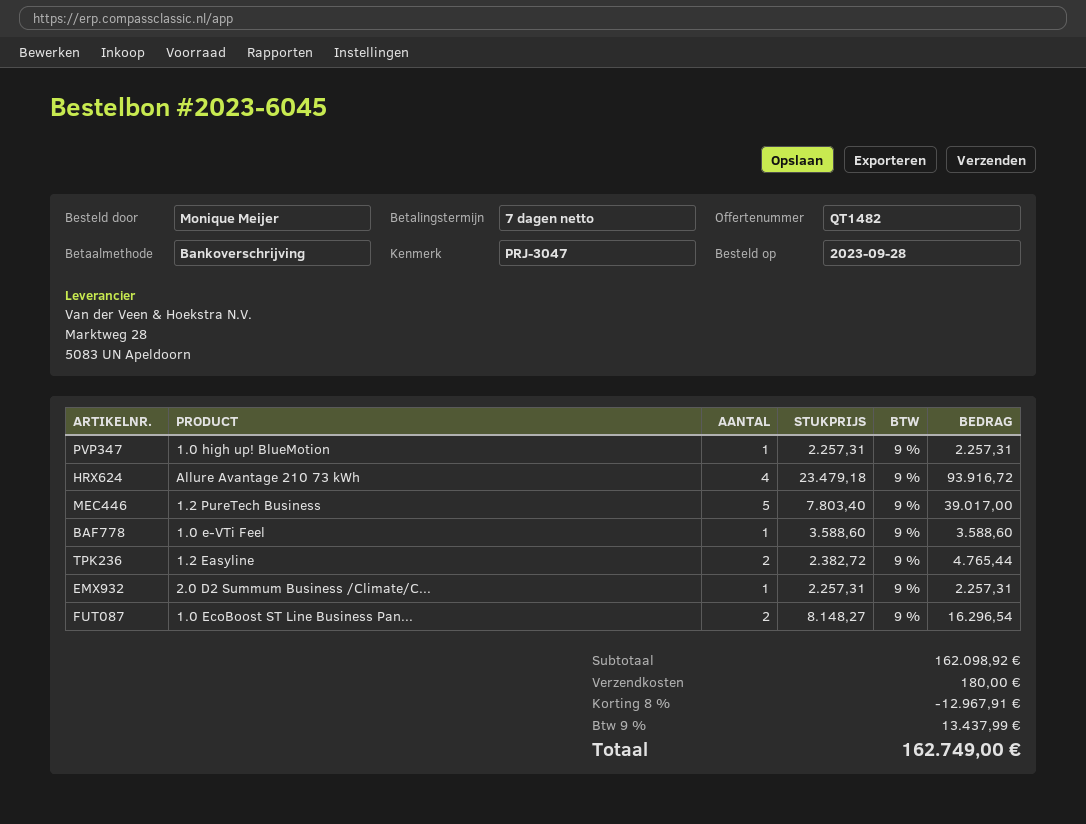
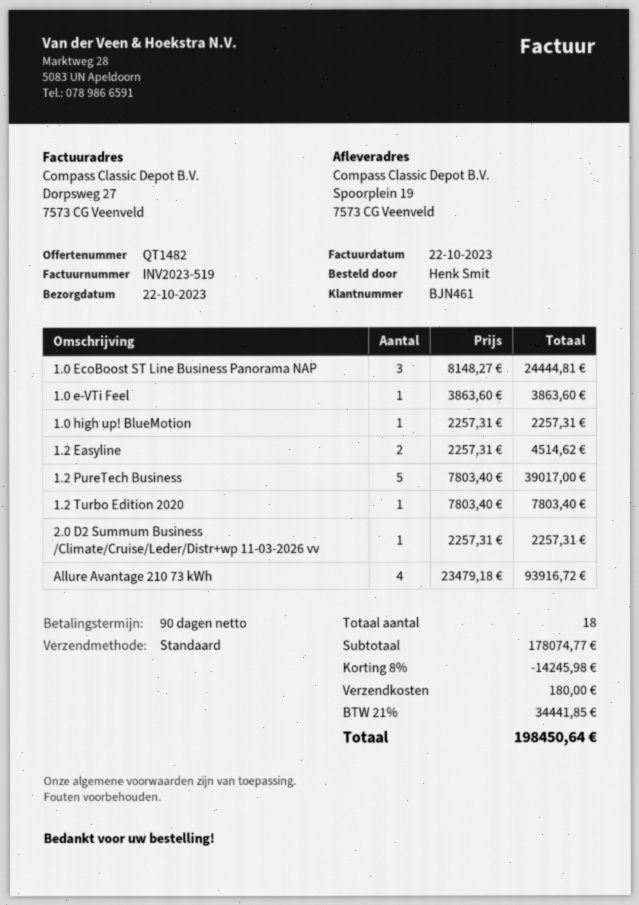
payment terms: 7 days -> 90 days
ordered by: Monique Meijer -> Henk Smit
1.0 e-VTi Feel: 1 x 3588.60 = 3588.60 -> 1 x 3863.60 = 3863.60
1.2 Easyline: 2 x 2382.72 = 4765.44 -> 2 x 2257.31 = 4514.62
1.0 EcoBoost ST Line Business Pan...: 2 x 8148.27 = 16296.54 -> 3 x 8148.27 = 24444.81
1.2 Turbo Edition 2020: none -> 1 x 7803.40 = 7803.40
subtotal: 162098.92 -> 178074.77
discount: 8% = 12967.91 -> 8% = 14245.98
tax: 9% = 13437.99 -> 21% = 34441.85
total: 162749.00 -> 198450.64

